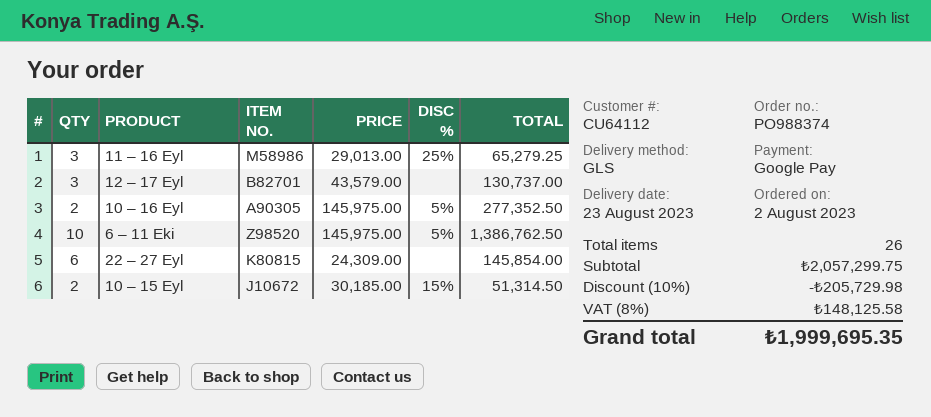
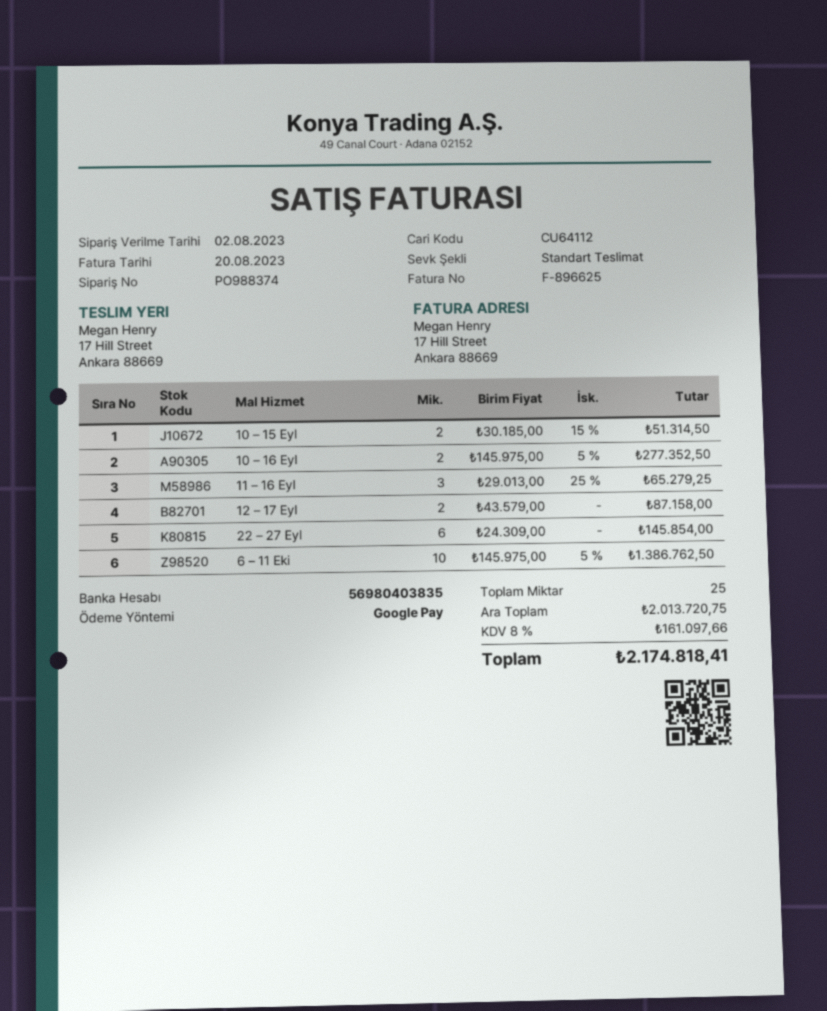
shipping method: GLS -> standard
12 – 17 Eyl: 3 x 43579.00 = 130737.00 -> 2 x 43579.00 = 87158.00
total quantity: 26 -> 25
subtotal: 2057299.75 -> 2013720.75
discount: 10% = 205729.98 -> none
tax: 8% = 148125.58 -> 8% = 161097.66
total: 1999695.35 -> 2174818.41

